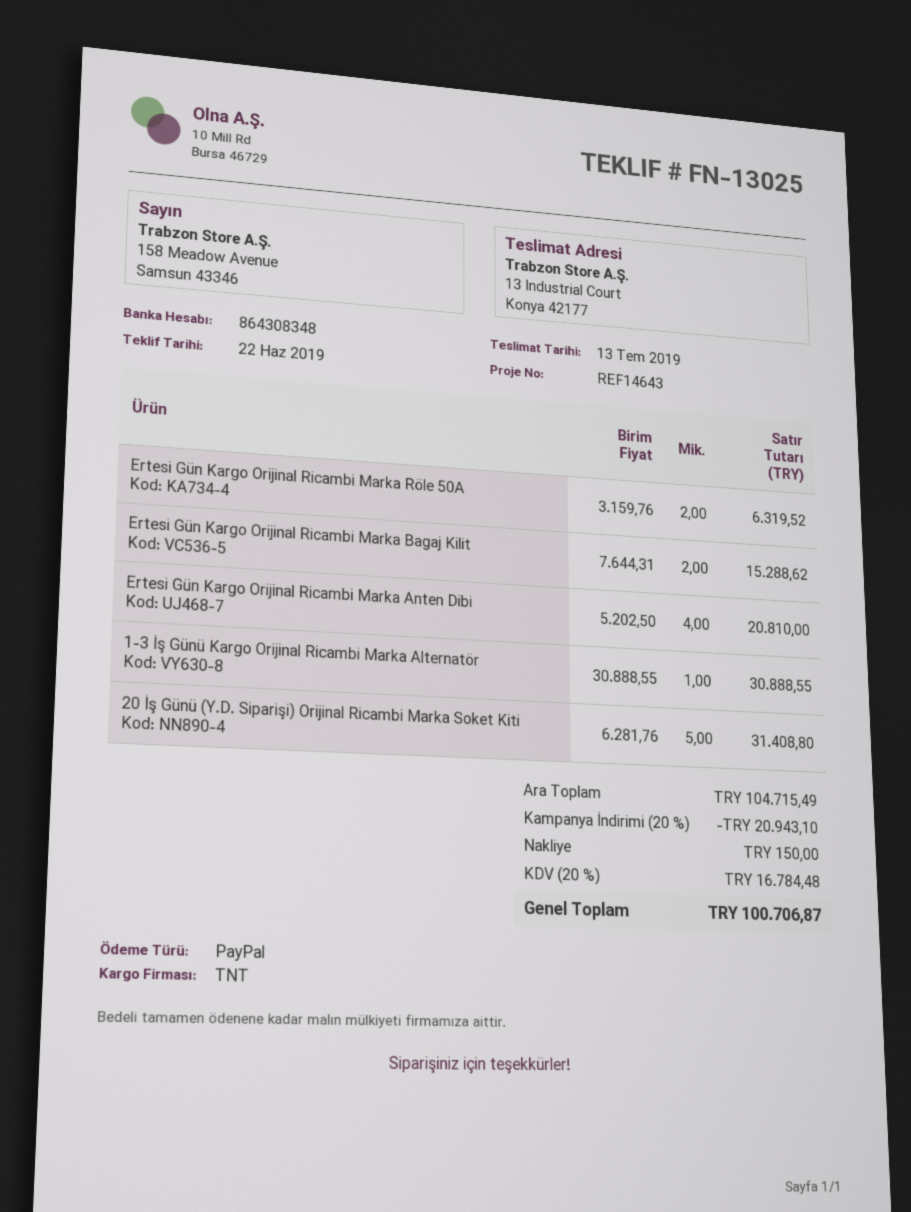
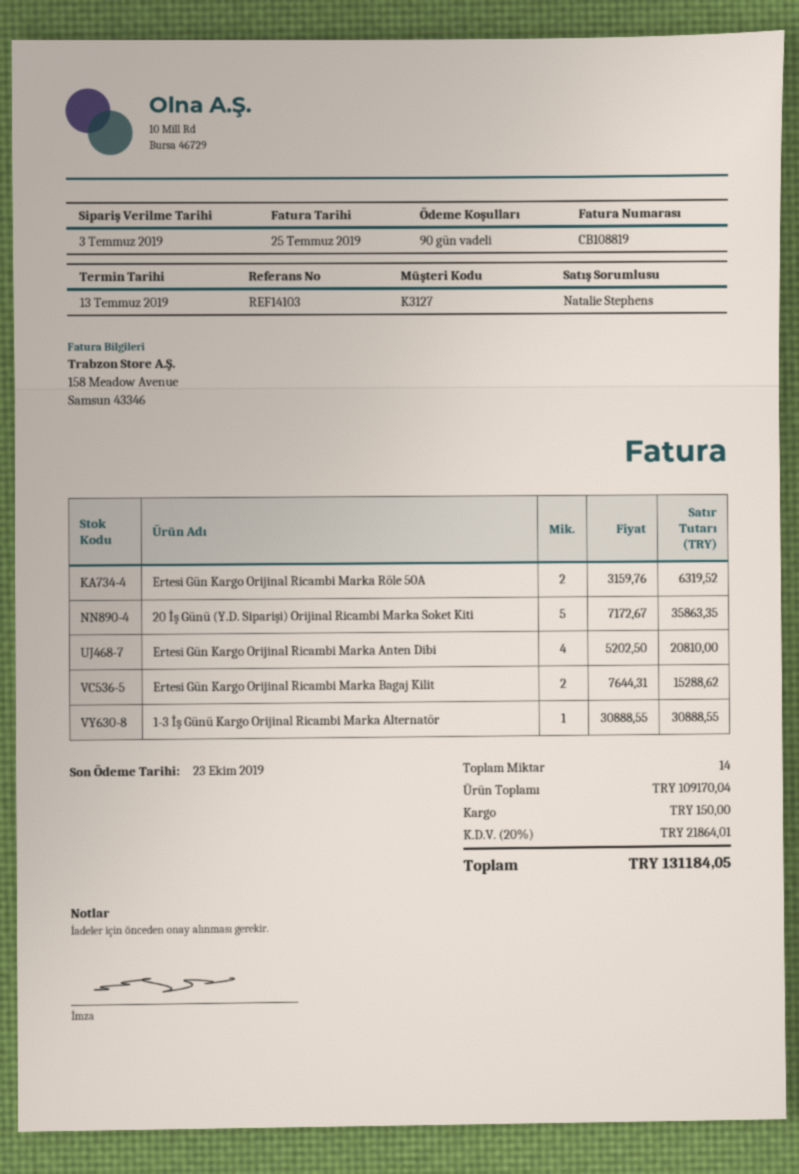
reference: REF14643 -> REF14103
20 İş Günü (Y.D. Siparişi) Orijinal Ricambi Marka Soket Kiti: 5 x 6281.76 = 31408.80 -> 5 x 7172.67 = 35863.35
subtotal: 104715.49 -> 109170.04
discount: 20% = 20943.10 -> none
tax: 20% = 16784.48 -> 20% = 21864.01
total: 100706.87 -> 131184.05

